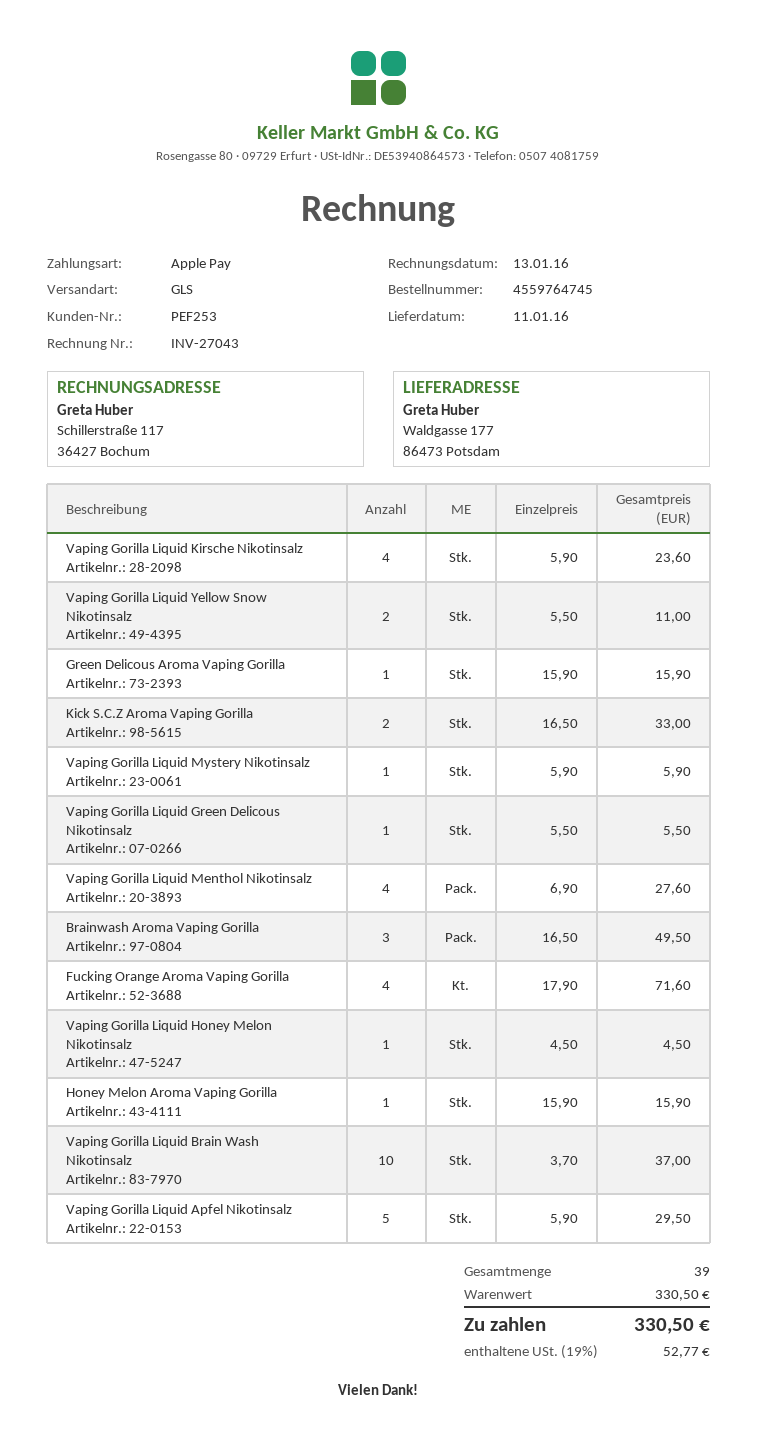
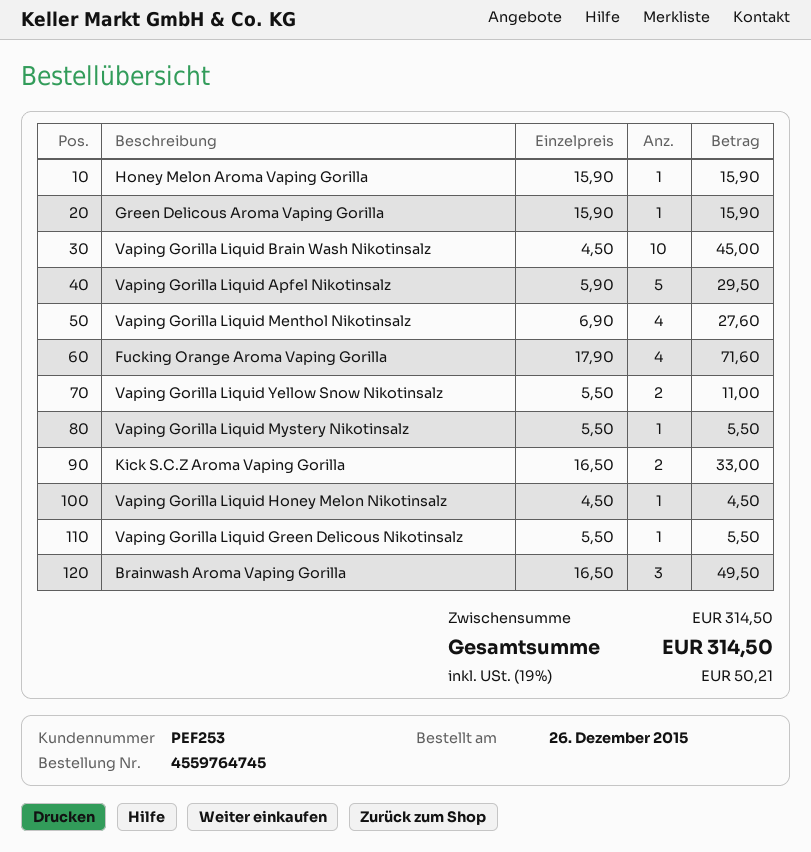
Vaping Gorilla Liquid Kirsche Nikotinsalz: 4 x 5.90 = 23.60 -> none
Vaping Gorilla Liquid Mystery Nikotinsalz: 1 x 5.90 = 5.90 -> 1 x 5.50 = 5.50
Vaping Gorilla Liquid Brain Wash Nikotinsalz: 10 x 3.70 = 37.00 -> 10 x 4.50 = 45.00
subtotal: 330.50 -> 314.50
tax: 19% = 52.77 -> 19% = 50.21
total: 330.50 -> 314.50

